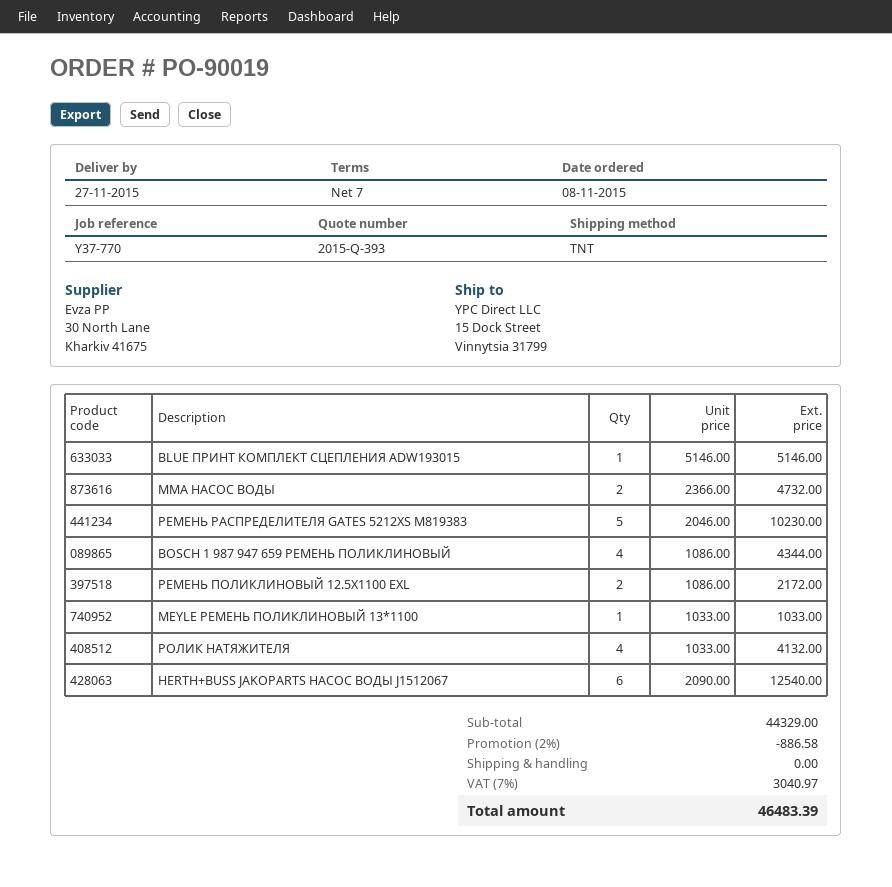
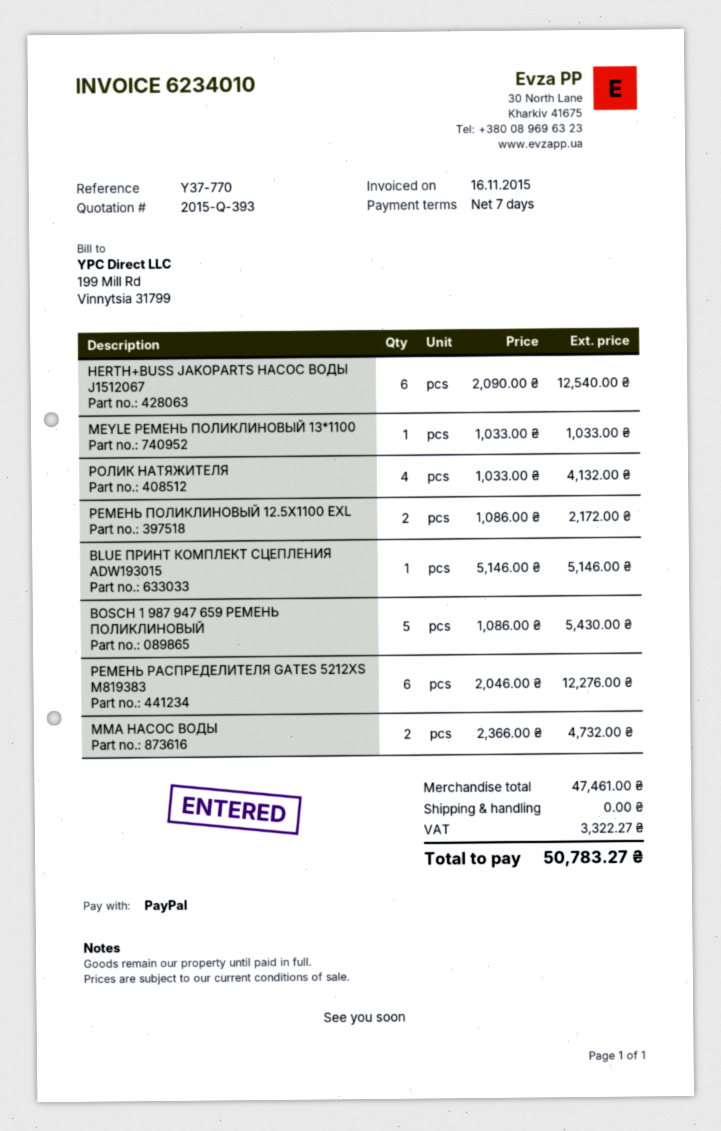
РЕМЕНЬ РАСПРЕДЕЛИТЕЛЯ GATES 5212XS M819383: 5 x 2046.00 = 10230.00 -> 6 x 2046.00 = 12276.00
BOSCH 1 987 947 659 РЕМЕНЬ ПОЛИКЛИНОВЫЙ: 4 x 1086.00 = 4344.00 -> 5 x 1086.00 = 5430.00
subtotal: 44329.00 -> 47461.00
discount: 2% = 886.58 -> none
tax: 3040.97 -> 3322.27
total: 46483.39 -> 50783.27

